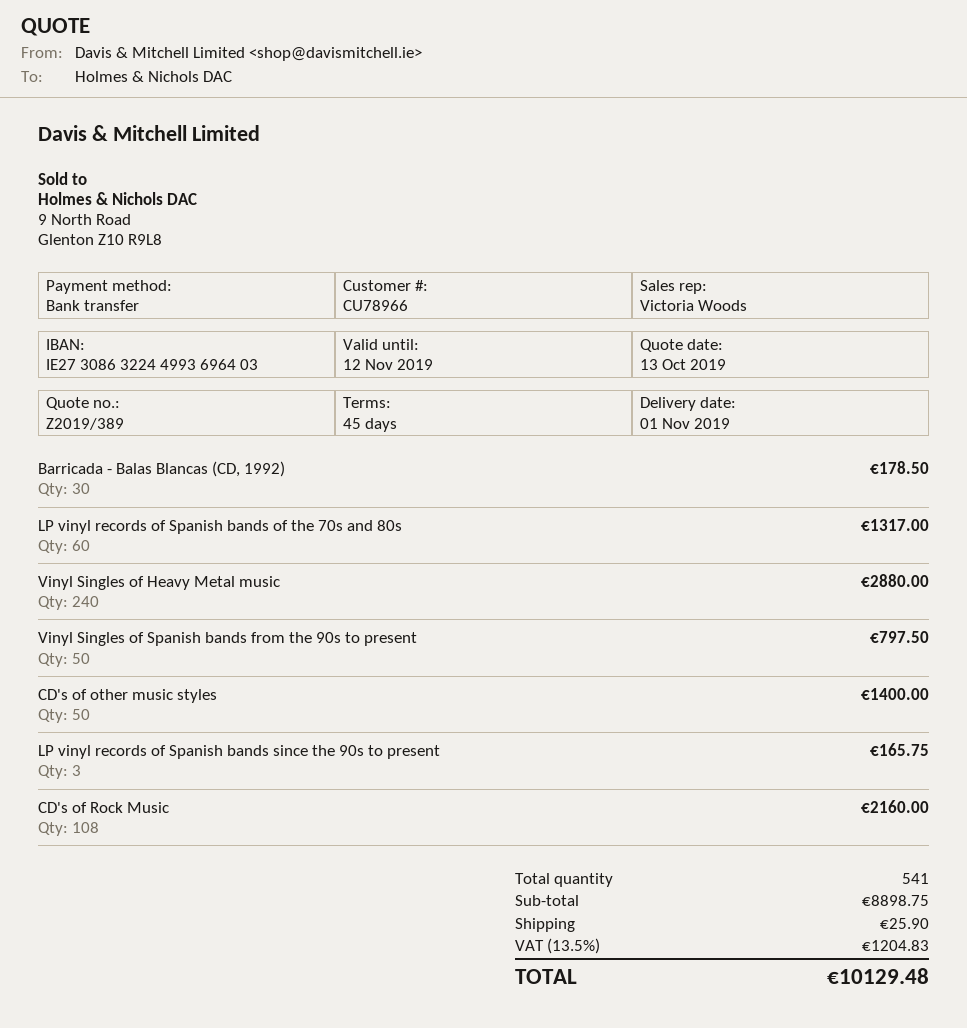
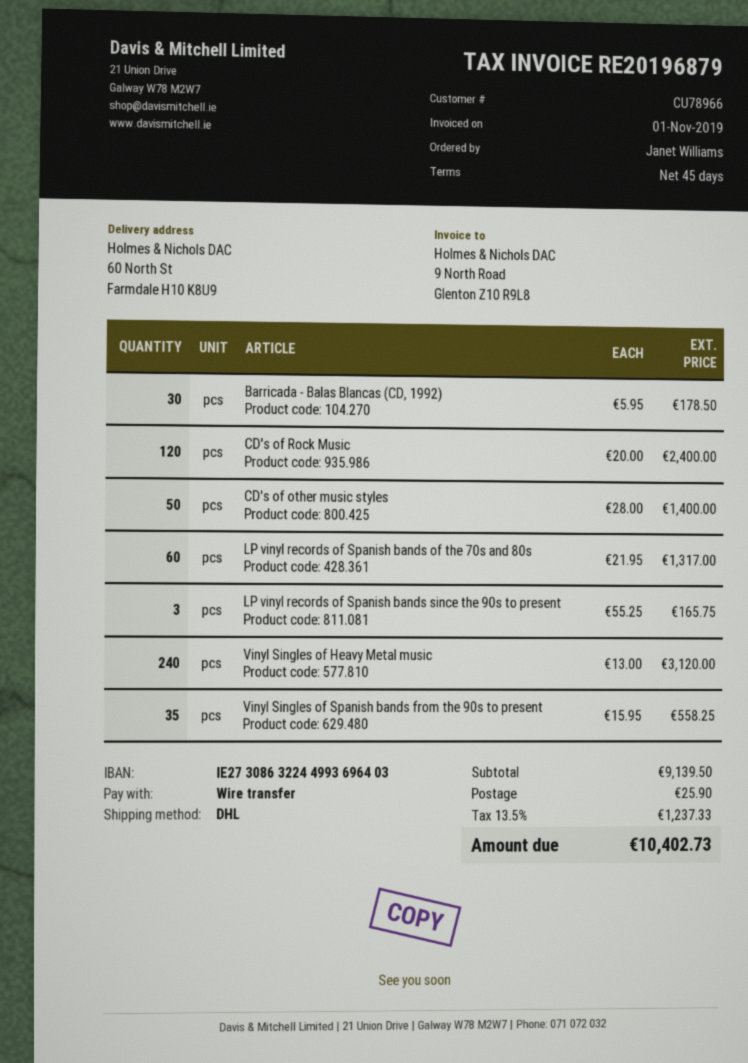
Vinyl Singles of Heavy Metal music: 240 for 2880.00 -> 240 for 3120.00
Vinyl Singles of Spanish bands from the 90s to present: 50 for 797.50 -> 35 for 558.25
CD's of Rock Music: 108 for 2160.00 -> 120 for 2400.00
subtotal: 8898.75 -> 9139.50
tax: 13.5% = 1204.83 -> 13.5% = 1237.33
total: 10129.48 -> 10402.73

